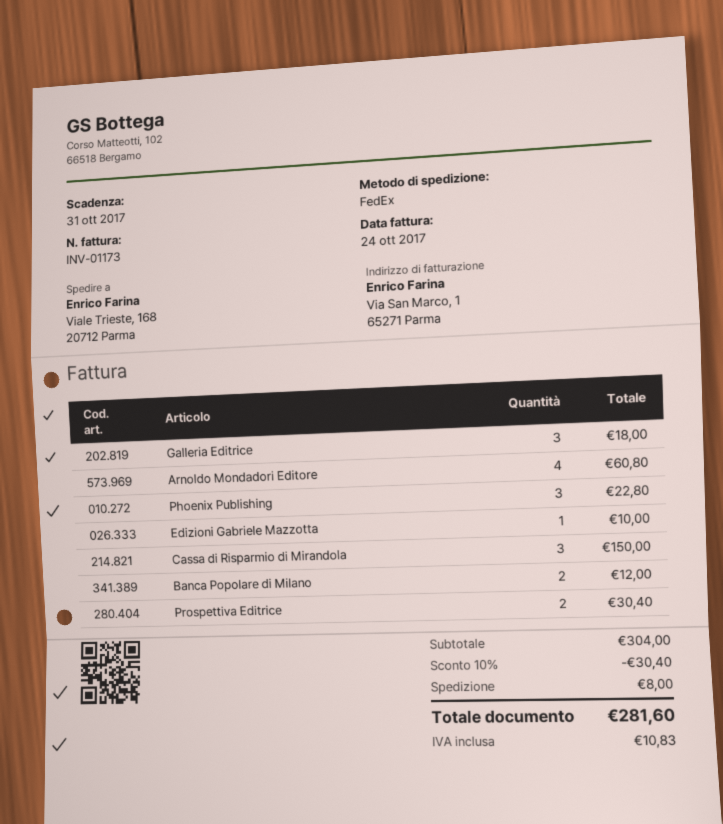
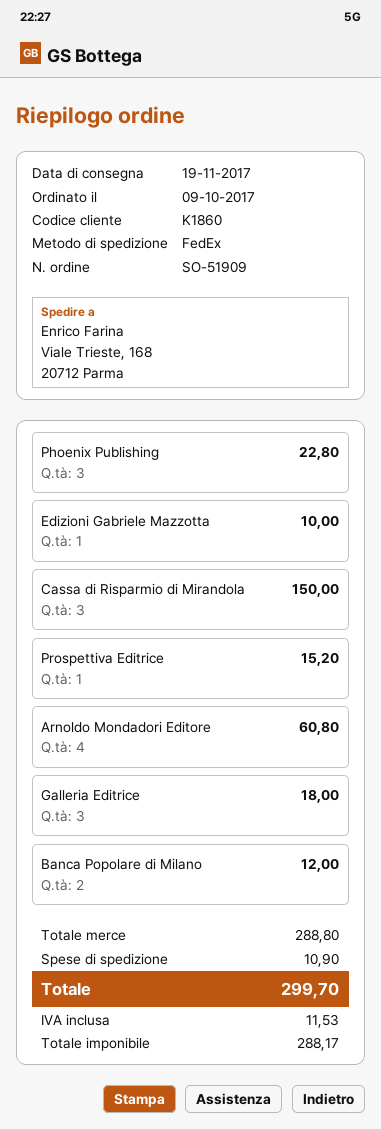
Prospettiva Editrice: 2 for 30.40 -> 1 for 15.20
subtotal: 304.00 -> 288.80
discount: 10% = 30.40 -> none
shipping: 8.00 -> 10.90
tax: 10.83 -> 11.53
total: 281.60 -> 299.70

